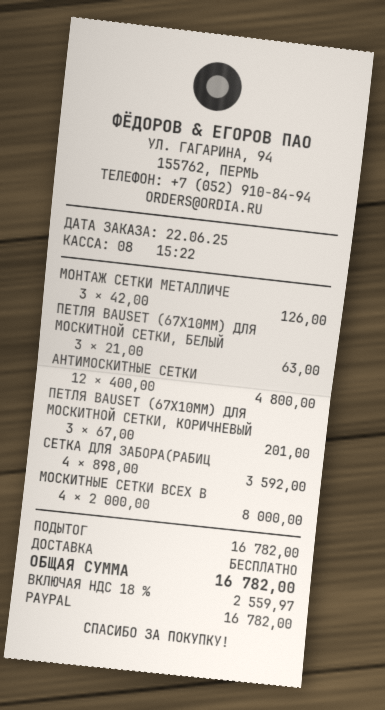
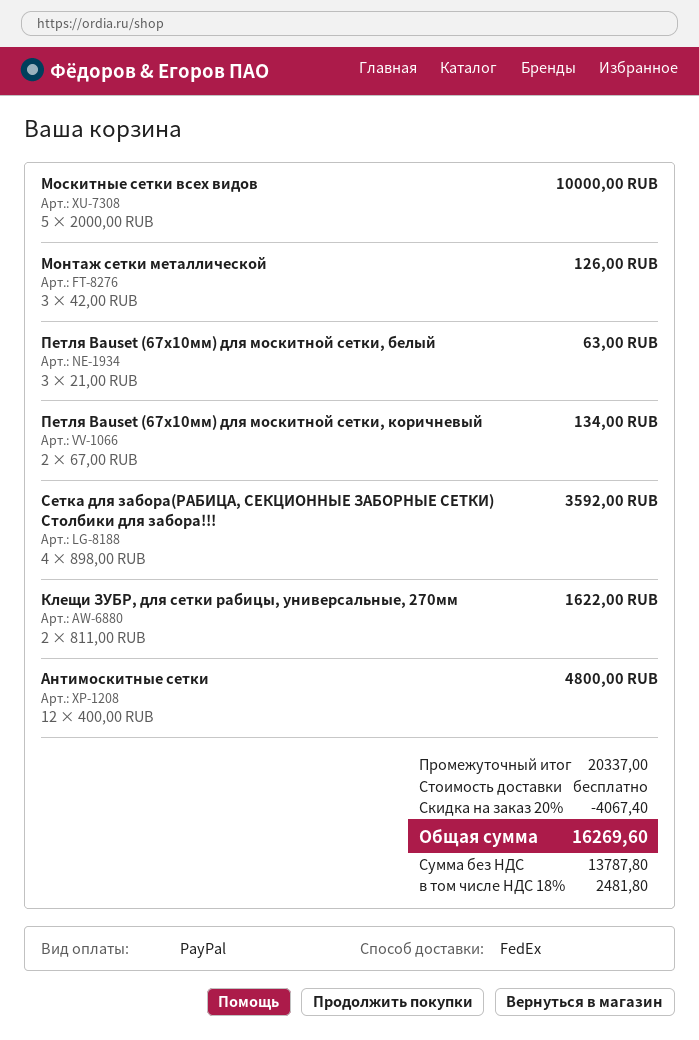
ПЕТЛЯ BAUSET (67X10ММ) ДЛЯ МОСКИТНОЙ СЕТКИ, КОРИЧНЕВЫЙ: 3 x 67.00 = 201.00 -> 2 x 67.00 = 134.00
МОСКИТНЫЕ СЕТКИ ВСЕХ В: 4 x 2000.00 = 8000.00 -> 5 x 2000.00 = 10000.00
Клещи ЗУБР, для сетки рабицы, универсальные, 270мм: none -> 2 x 811.00 = 1622.00
subtotal: 16782.00 -> 20337.00
discount: none -> 20% = 4067.40
tax: 18% = 2559.97 -> 18% = 2481.80
total: 16782.00 -> 16269.60

